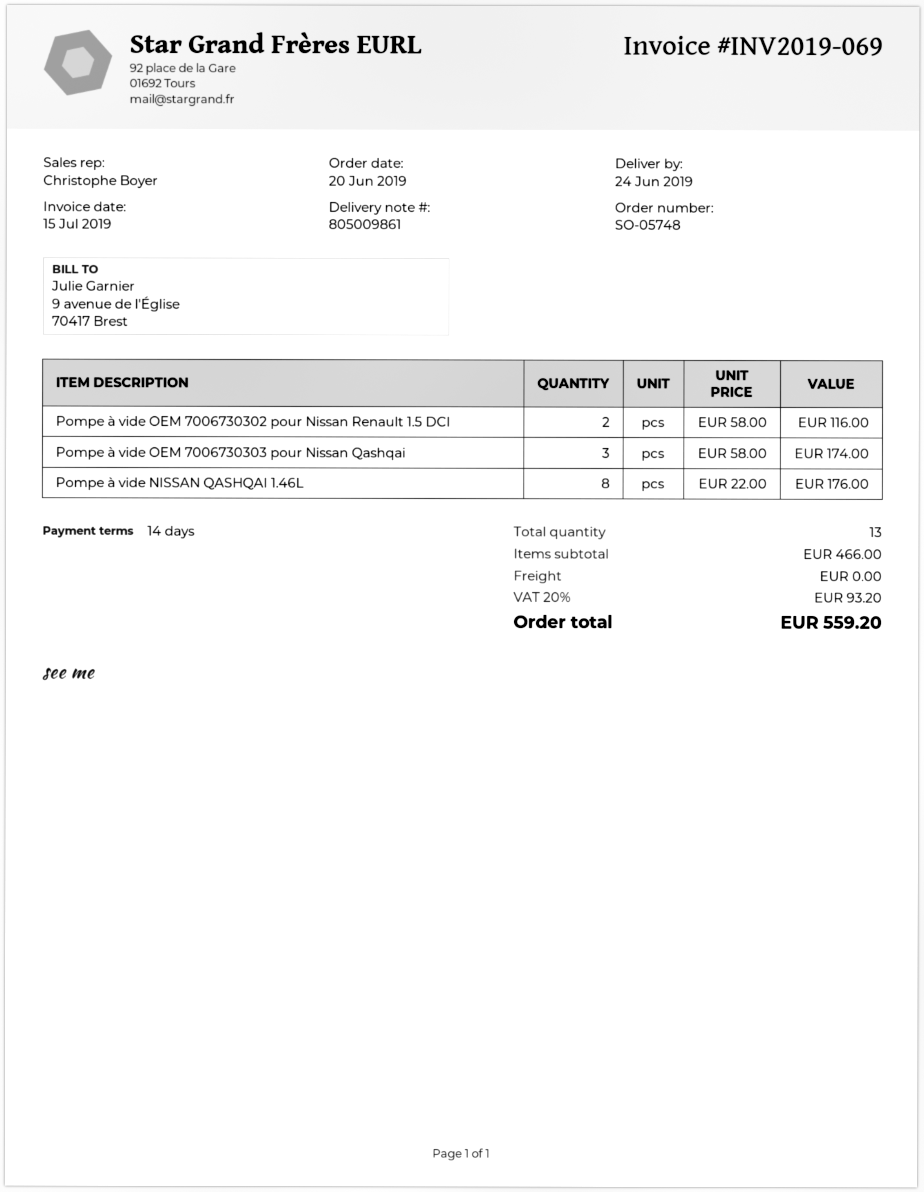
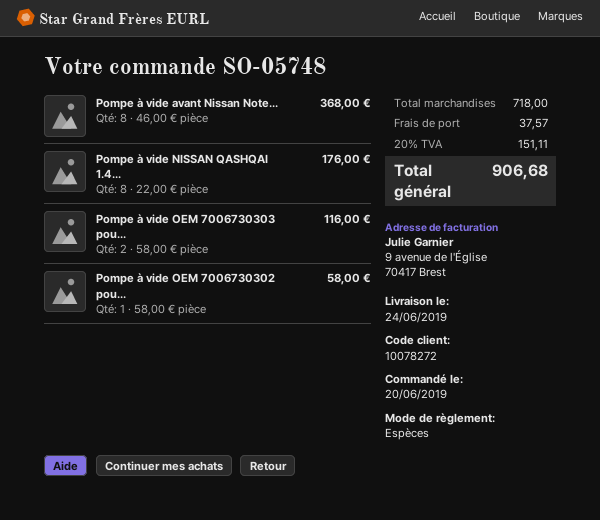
Pompe à vide OEM 7006730302 pour Nissan Renault 1.5 DCI: 2 x 58.00 = 116.00 -> 1 x 58.00 = 58.00
Pompe à vide OEM 7006730303 pour Nissan Qashqai: 3 x 58.00 = 174.00 -> 2 x 58.00 = 116.00
Pompe à vide avant Nissan Note...: none -> 8 x 46.00 = 368.00
subtotal: 466.00 -> 718.00
shipping: 0.00 -> 37.57
tax: 20% = 93.20 -> 20% = 151.11
total: 559.20 -> 906.68

